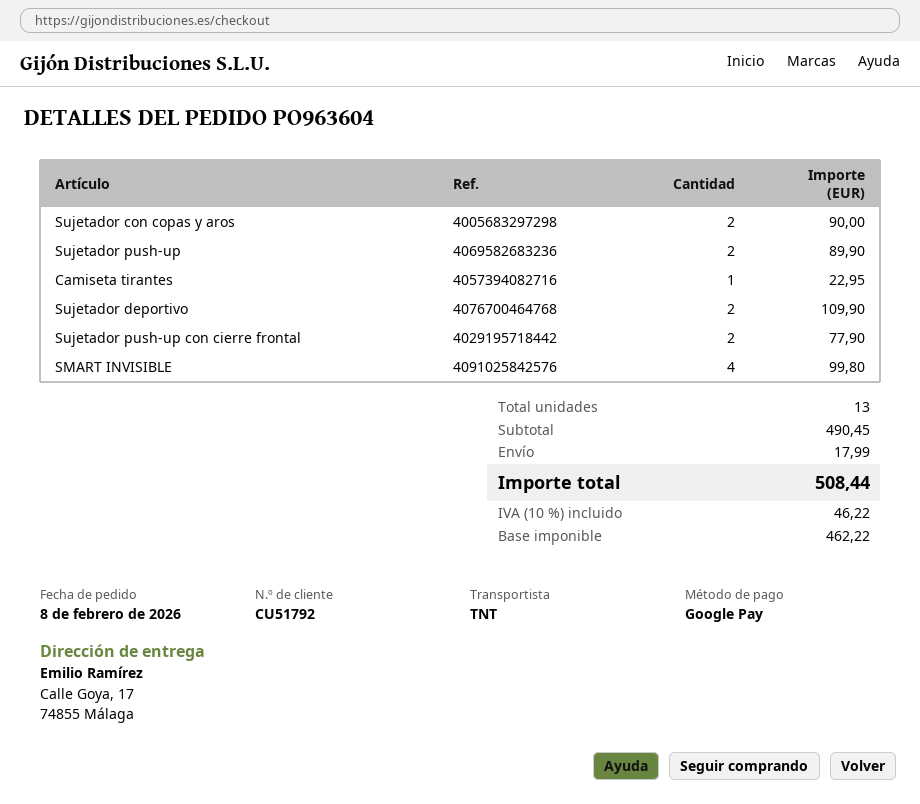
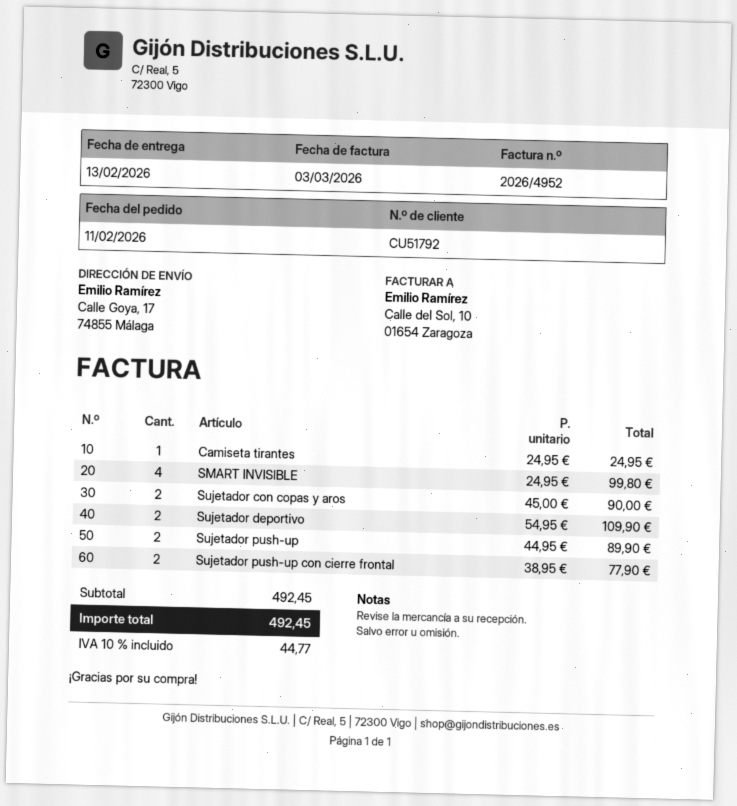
order date: 2026-02-08 -> 2026-02-11
Camiseta tirantes: 1 for 22.95 -> 1 for 24.95
subtotal: 490.45 -> 492.45
shipping: 17.99 -> none
tax: 10% = 46.22 -> 10% = 44.77
total: 508.44 -> 492.45

